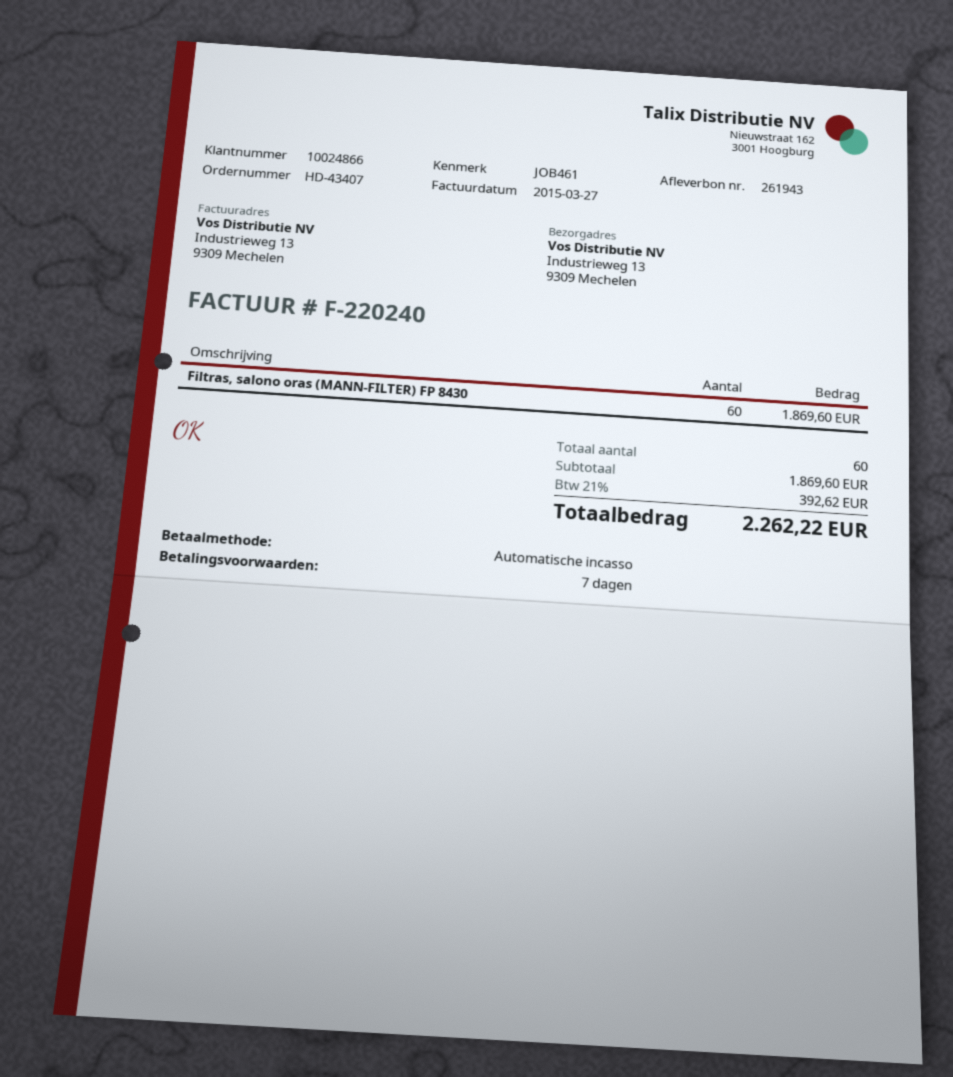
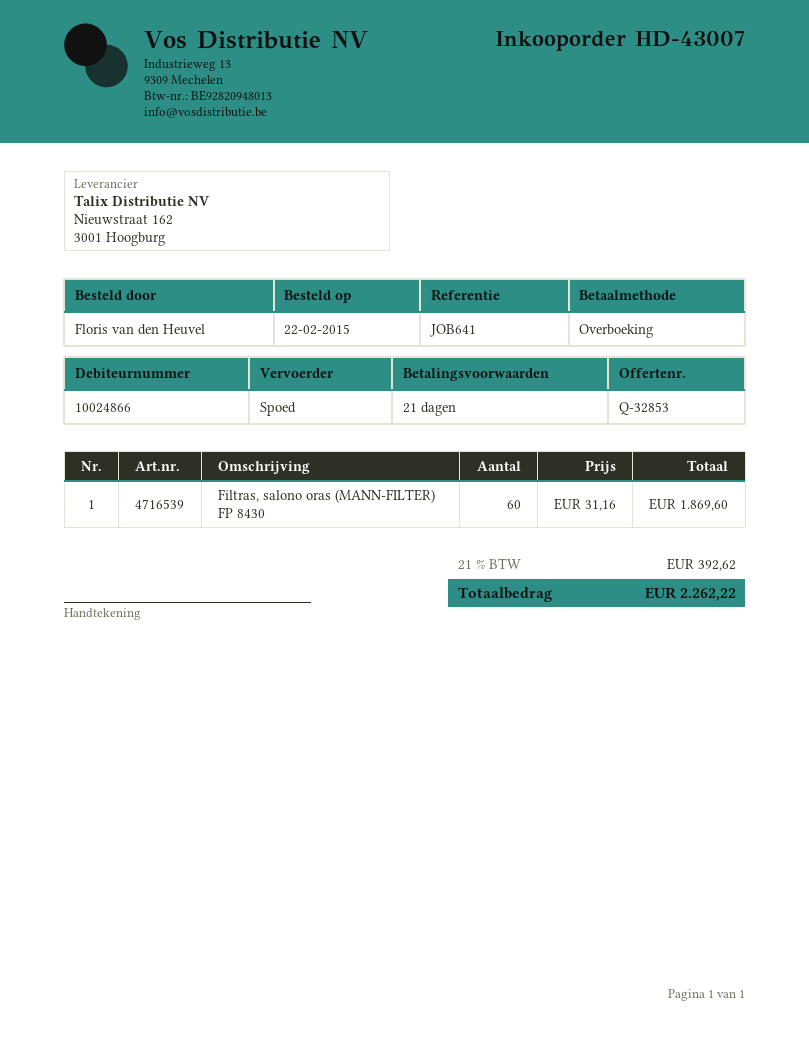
order number: HD-43407 -> HD-43007
payment terms: 7 days -> 21 days
reference: JOB461 -> JOB641
payment method: direct debit -> bank transfer

